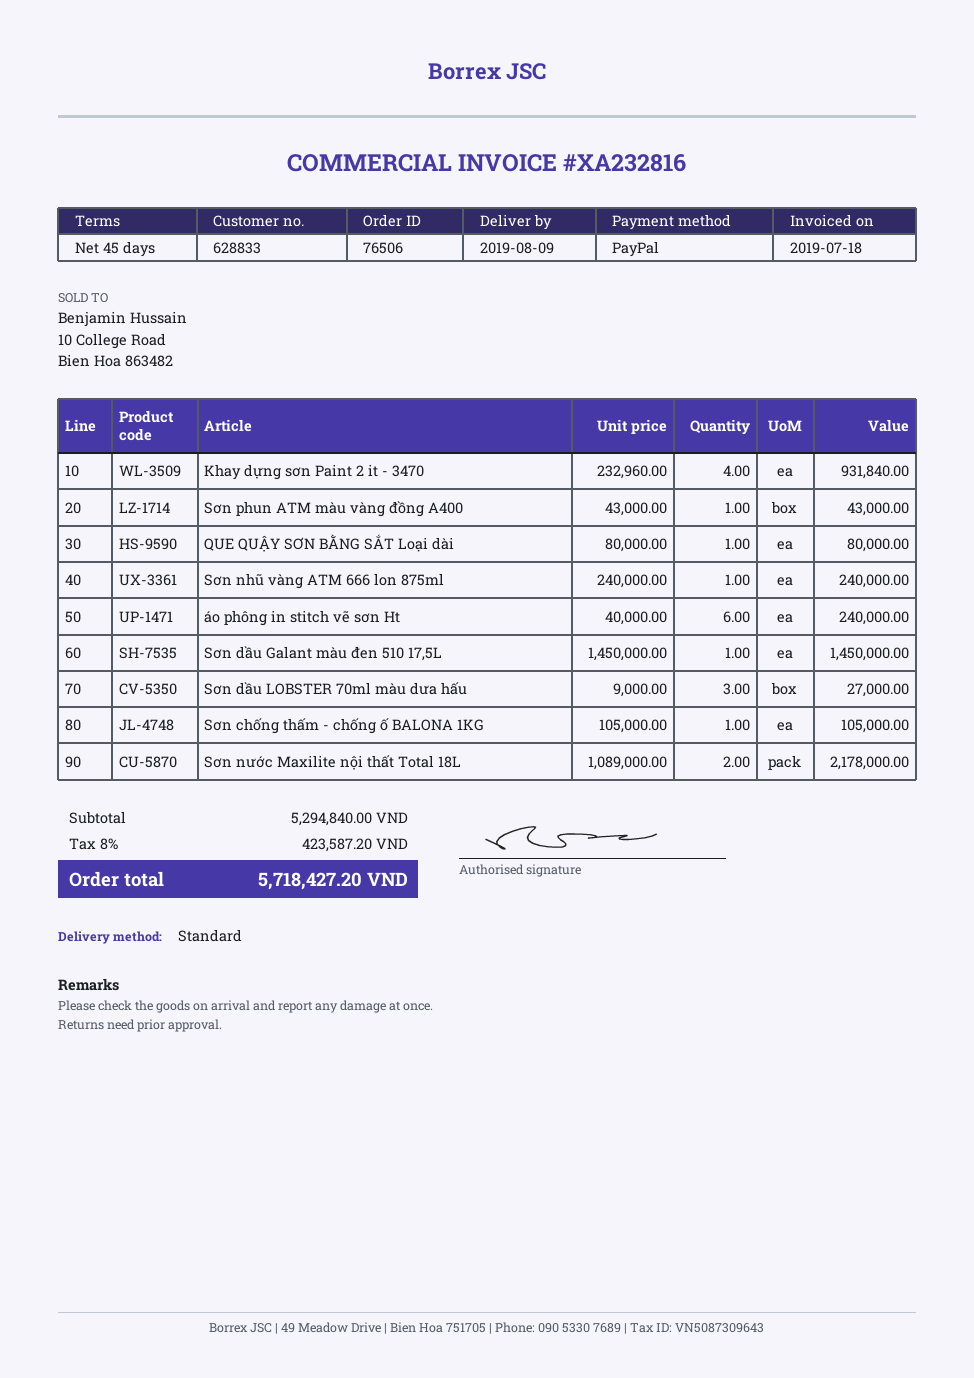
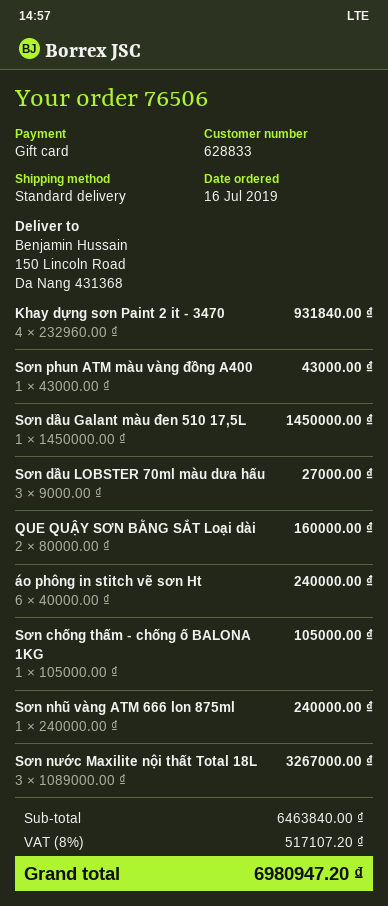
payment method: PayPal -> gift card
QUE QUẬY SƠN BẰNG SẮT Loại dài: 1 x 80000.00 = 80000.00 -> 2 x 80000.00 = 160000.00
Sơn nước Maxilite nội thất Total 18L: 2 x 1089000.00 = 2178000.00 -> 3 x 1089000.00 = 3267000.00
subtotal: 5294840.00 -> 6463840.00
tax: 8% = 423587.20 -> 8% = 517107.20
total: 5718427.20 -> 6980947.20

